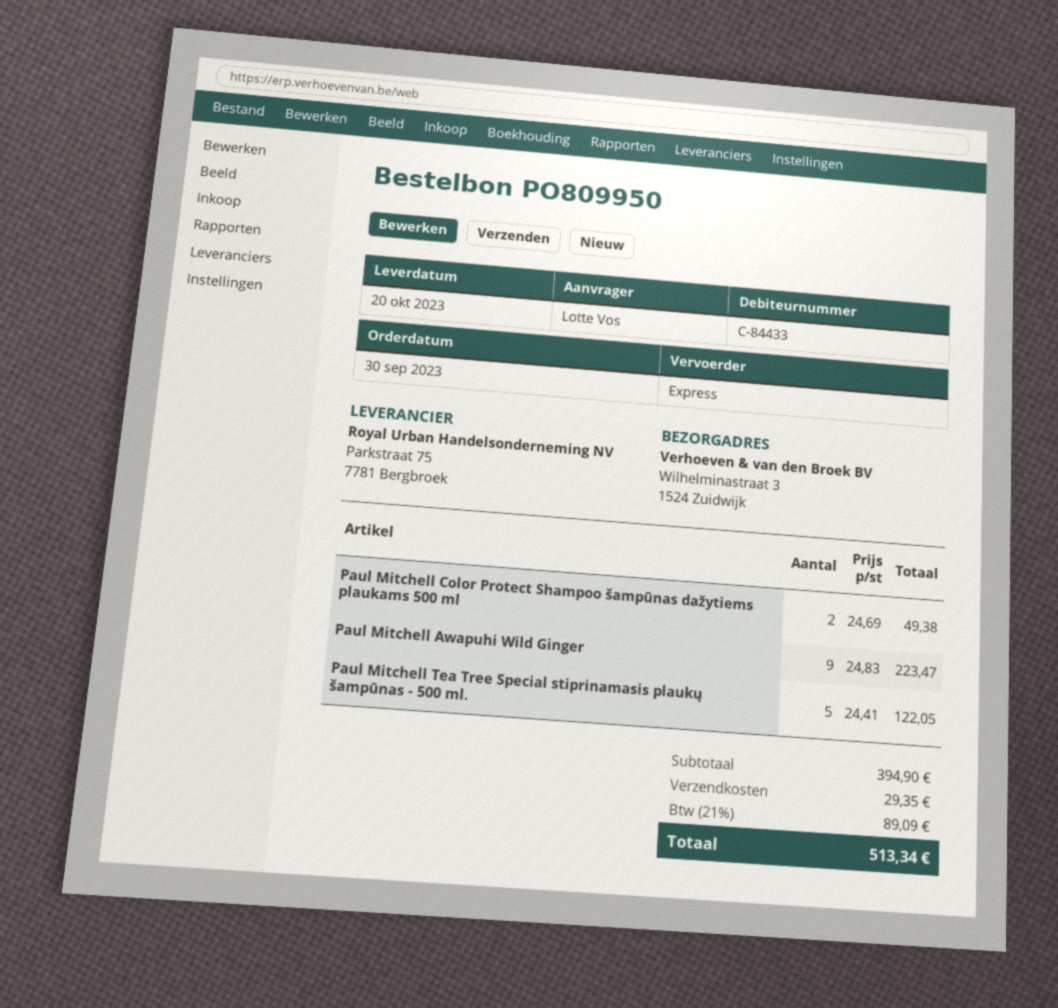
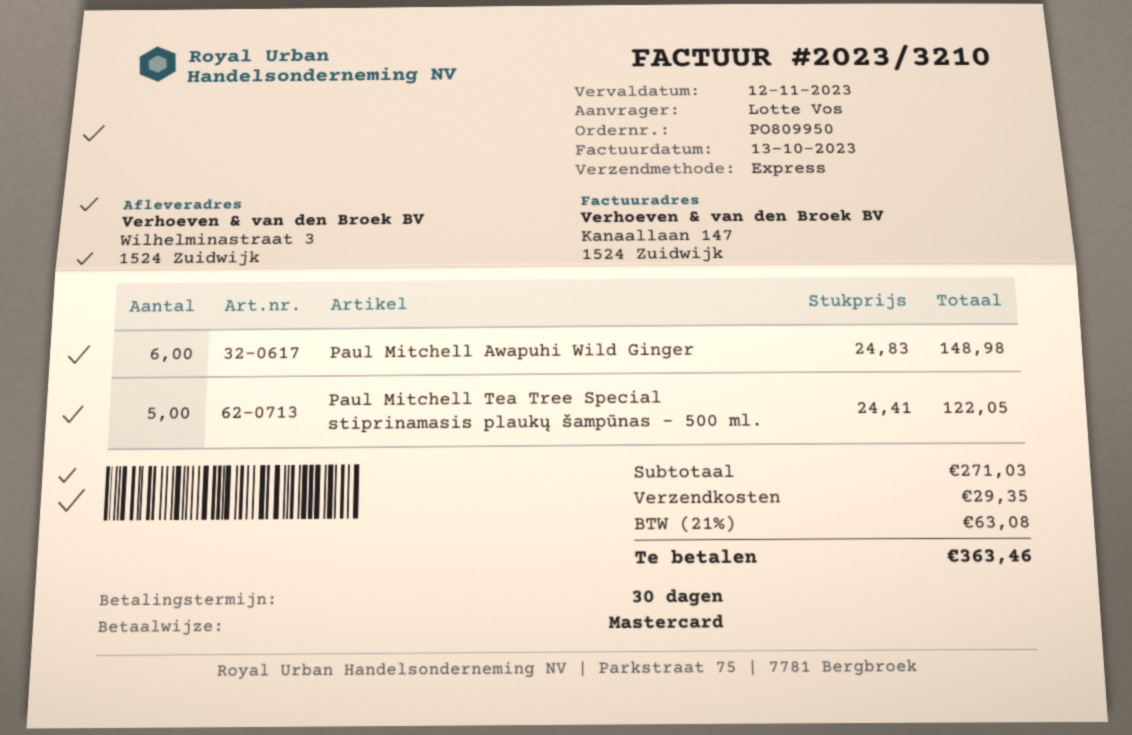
Paul Mitchell Color Protect Shampoo šampūnas dažytiems plaukams 500 ml: 2 x 24.69 = 49.38 -> none
Paul Mitchell Awapuhi Wild Ginger: 9 x 24.83 = 223.47 -> 6 x 24.83 = 148.98
subtotal: 394.90 -> 271.03
tax: 21% = 89.09 -> 21% = 63.08
total: 513.34 -> 363.46

